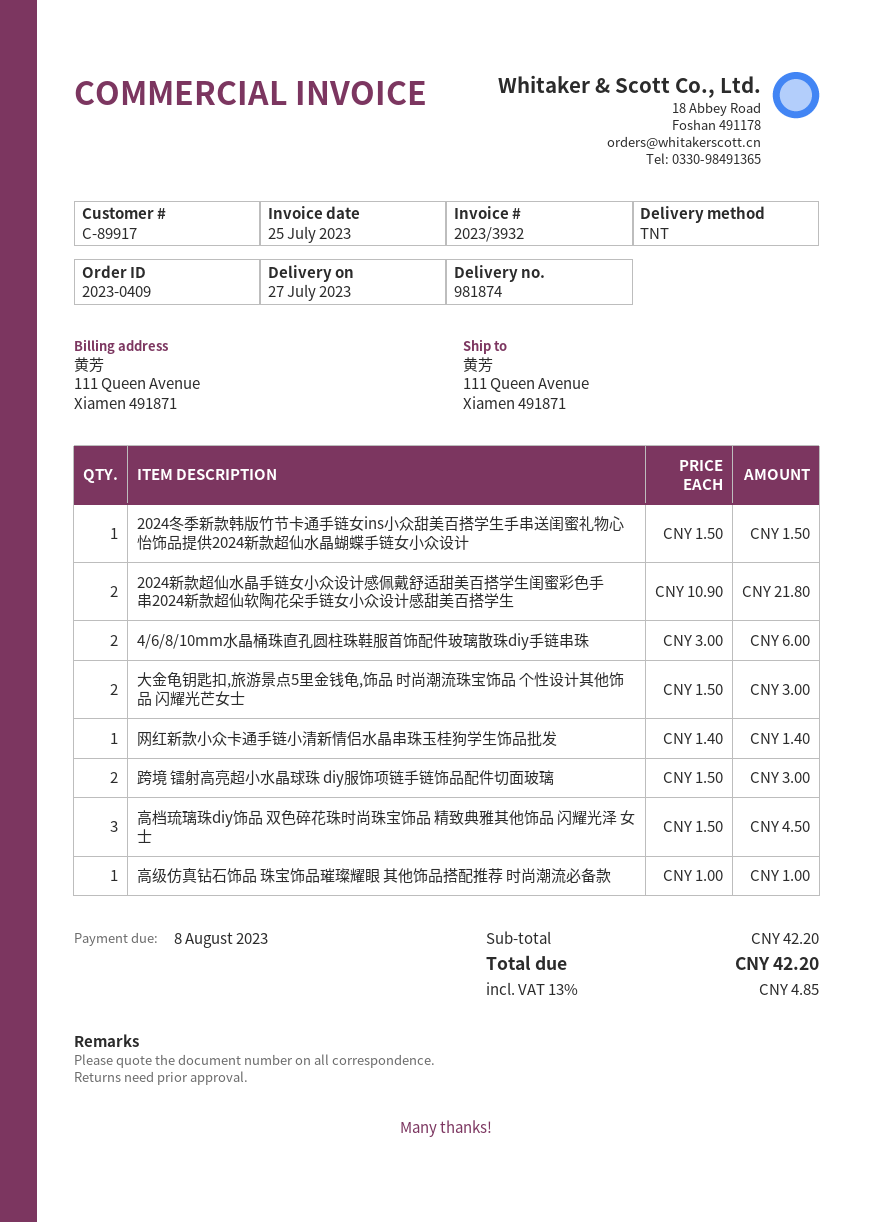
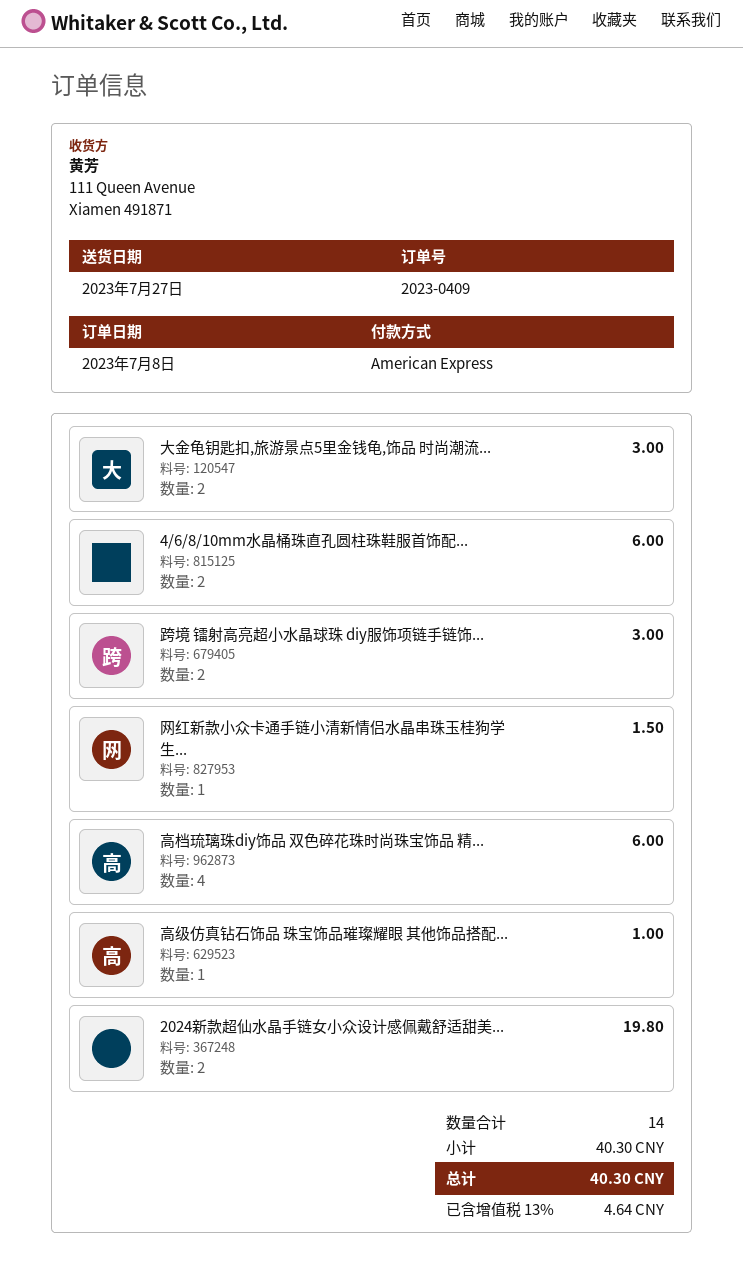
2024冬季新款韩版竹节卡通手链女ins小众甜美百搭学生手串送闺蜜礼物心怡饰品提供2024新款超仙水晶蝴蝶手链女小众设计: 1 for 1.50 -> none
2024新款超仙水晶手链女小众设计感佩戴舒适甜美百搭学生闺蜜彩色手串2024新款超仙软陶花朵手链女小众设计感甜美百搭学生: 2 for 21.80 -> 2 for 19.80
网红新款小众卡通手链小清新情侣水晶串珠玉桂狗学生饰品批发: 1 for 1.40 -> 1 for 1.50
高档琉璃珠diy饰品 双色碎花珠时尚珠宝饰品 精致典雅其他饰品 闪耀光泽 女士: 3 for 4.50 -> 4 for 6.00
subtotal: 42.20 -> 40.30
tax: 13% = 4.85 -> 13% = 4.64
total: 42.20 -> 40.30

